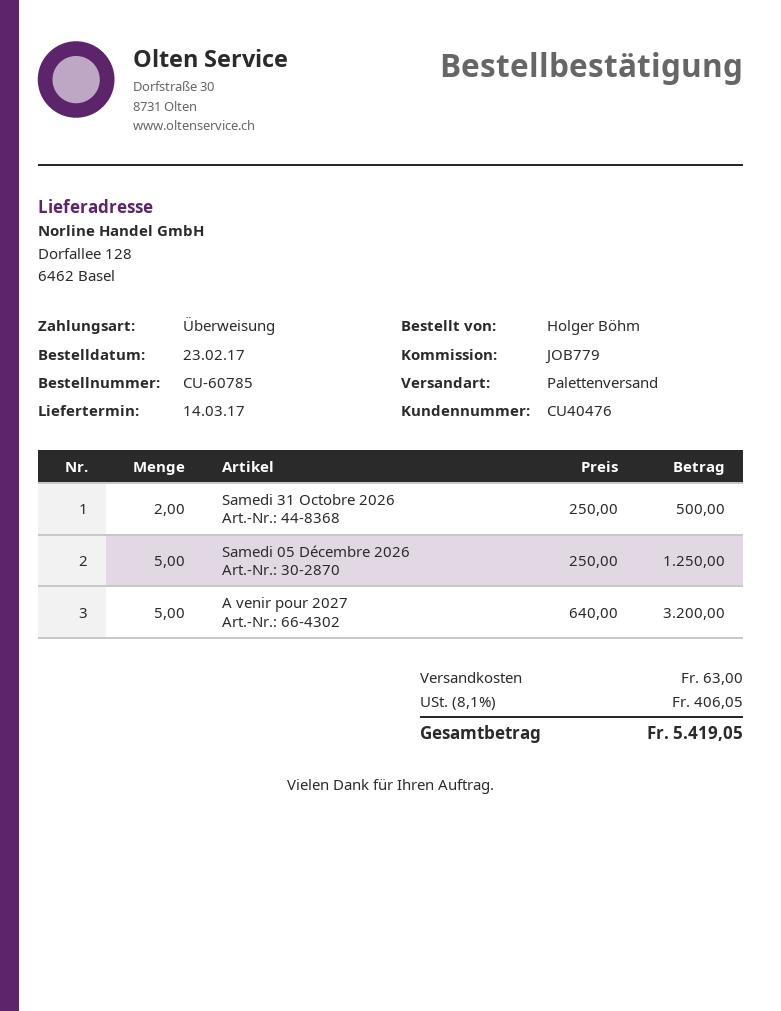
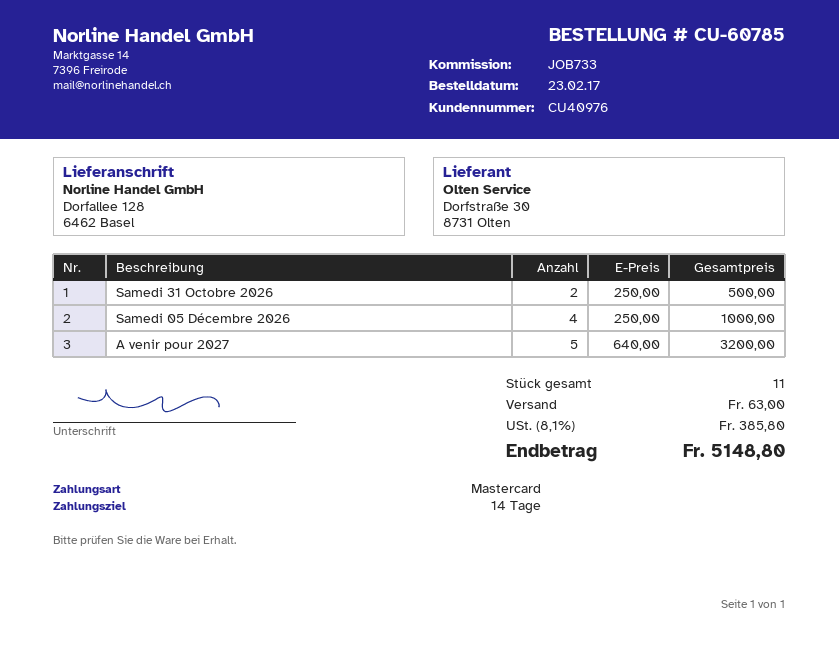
customer number: CU40476 -> CU40976
reference: JOB779 -> JOB733
payment method: bank transfer -> Mastercard
Samedi 05 Décembre 2026: 5 x 250.00 = 1250.00 -> 4 x 250.00 = 1000.00
tax: 8.1% = 406.05 -> 8.1% = 385.80
total: 5419.05 -> 5148.80

